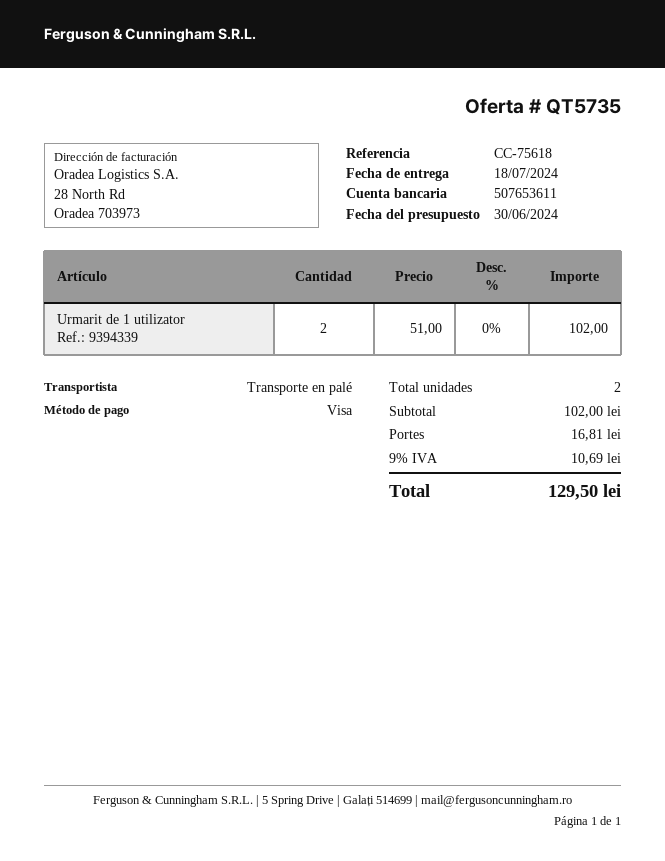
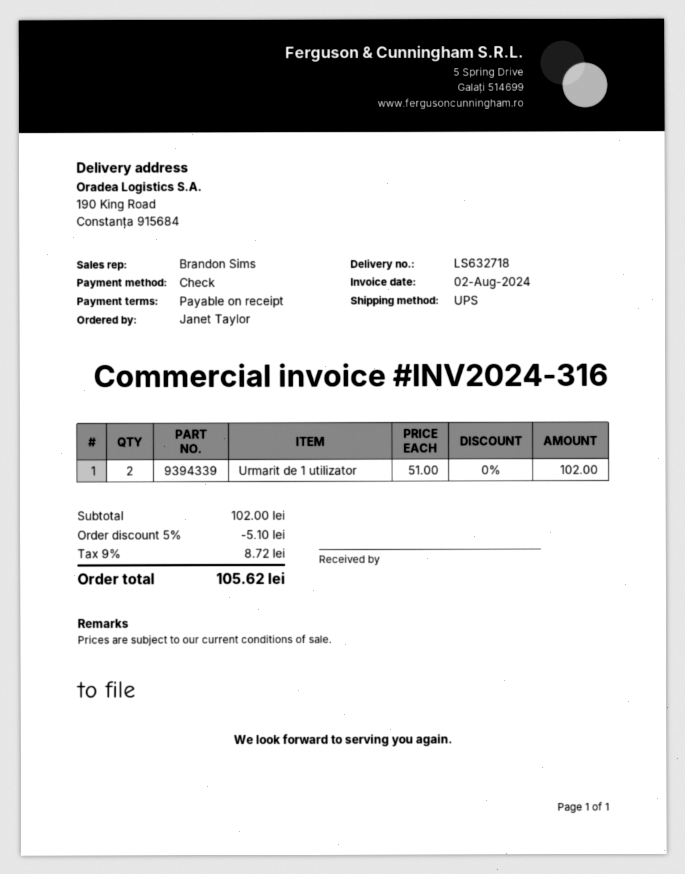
payment method: Visa -> cheque
shipping method: pallet freight -> UPS
discount: none -> 5% = 5.10
shipping: 16.81 -> none
tax: 9% = 10.69 -> 9% = 8.72
total: 129.50 -> 105.62

